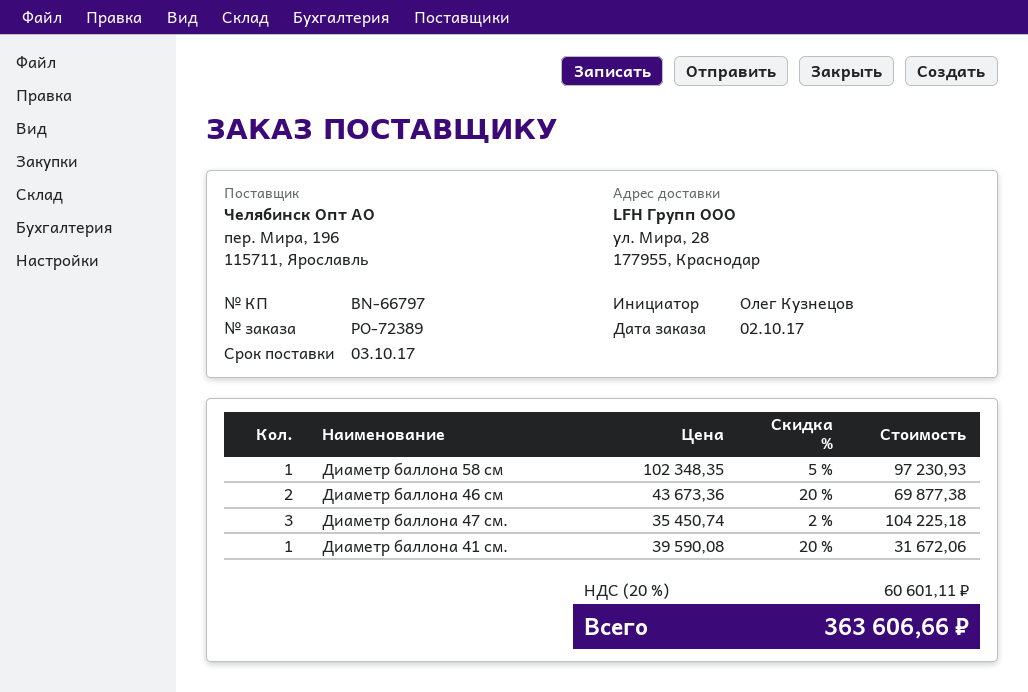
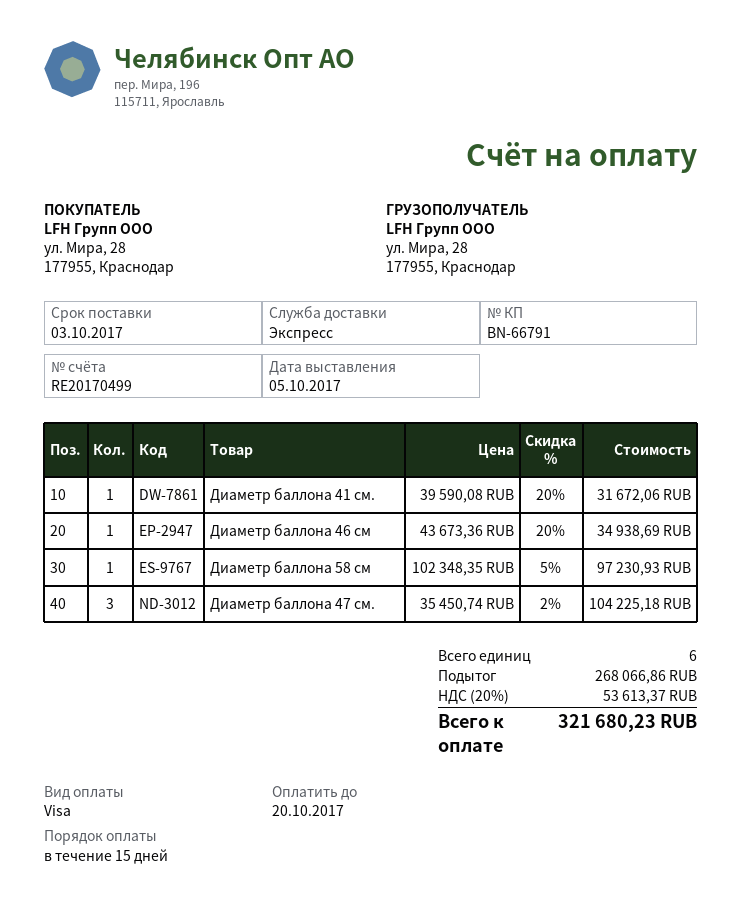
quote number: BN-66797 -> BN-66791
Диаметр баллона 46 см: 2 x 43673.36 - 20% = 69877.38 -> 1 x 43673.36 - 20% = 34938.69
tax: 20% = 60601.11 -> 20% = 53613.37
total: 363606.66 -> 321680.23

